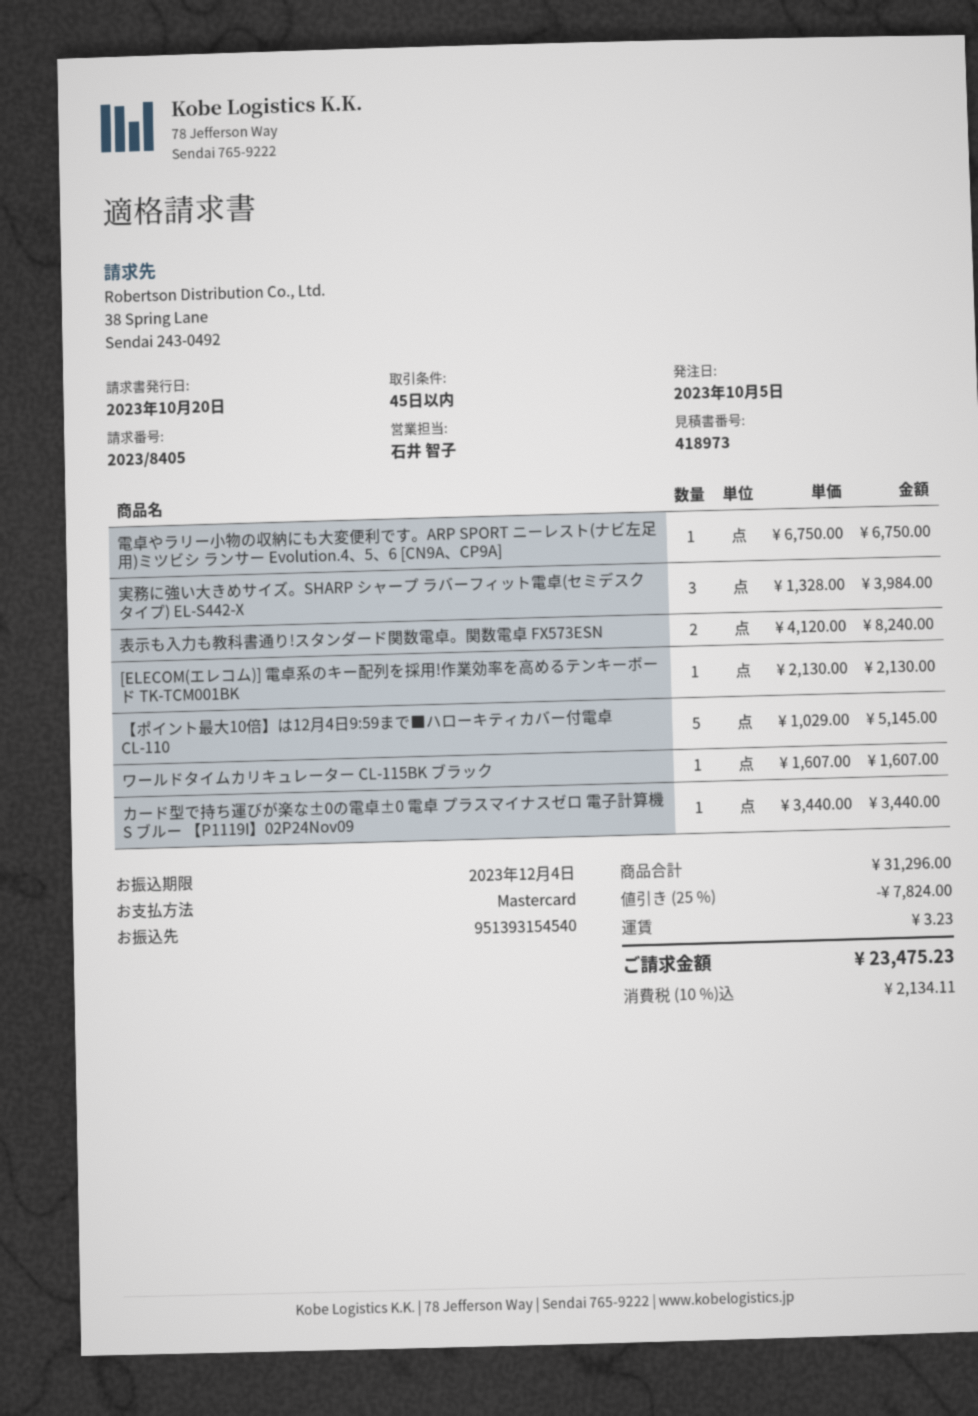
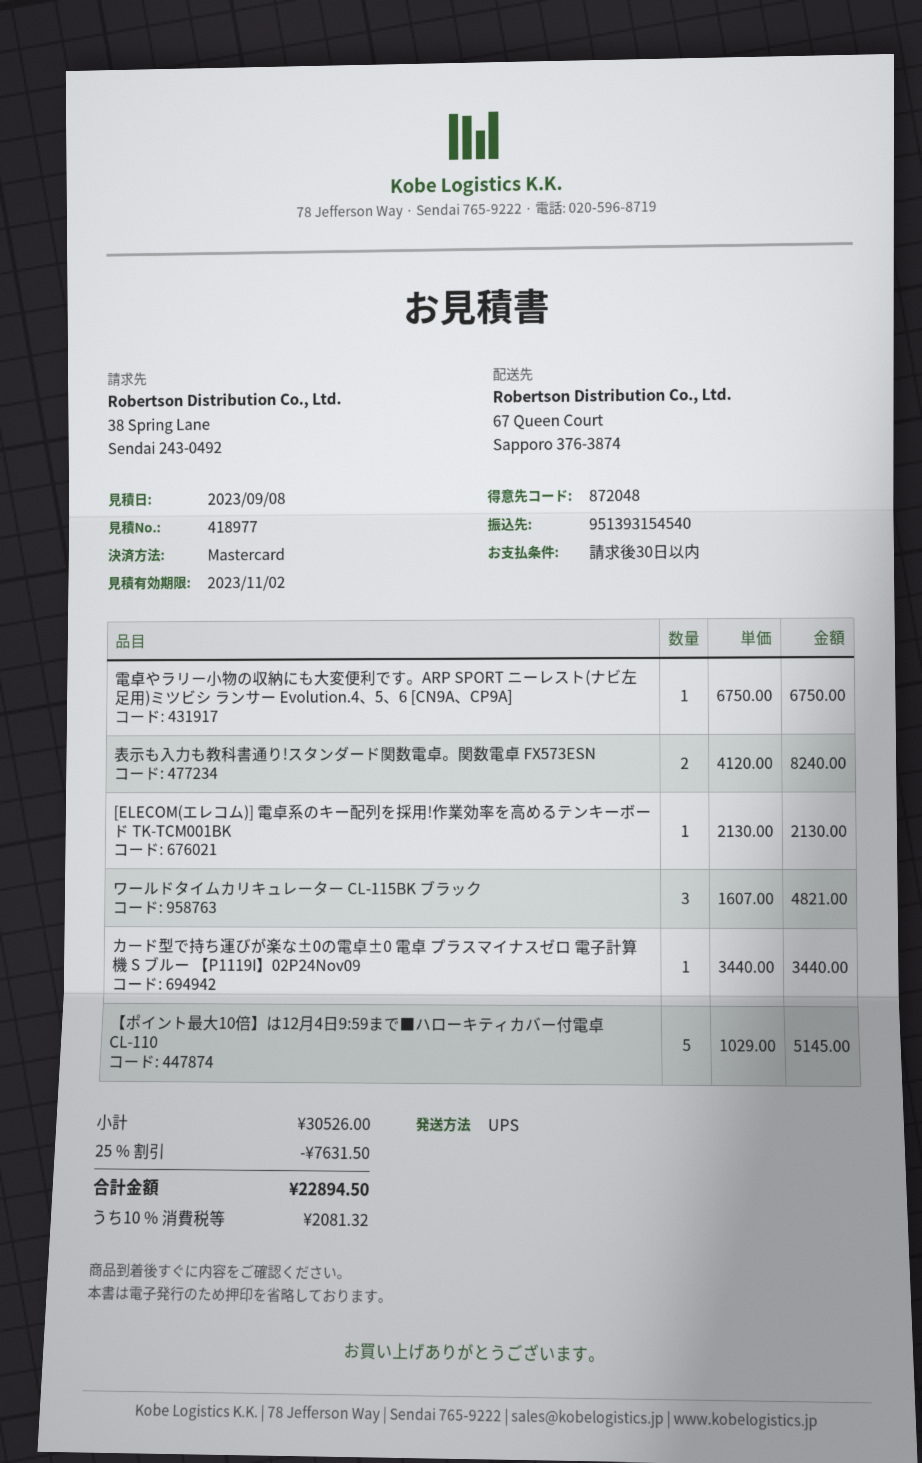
quote number: 418973 -> 418977
payment terms: 45 days -> 30 days
実務に強い大きめサイズ。SHARP シャープ ラバーフィット電卓(セミデスクタイプ) EL-S442-X: 3 x 1328.00 = 3984.00 -> none
ワールドタイムカリキュレーター CL-115BK ブラック: 1 x 1607.00 = 1607.00 -> 3 x 1607.00 = 4821.00
subtotal: 31296.00 -> 30526.00
discount: 25% = 7824.00 -> 25% = 7631.50
shipping: 3.23 -> none
tax: 10% = 2134.11 -> 10% = 2081.32
total: 23475.23 -> 22894.50

